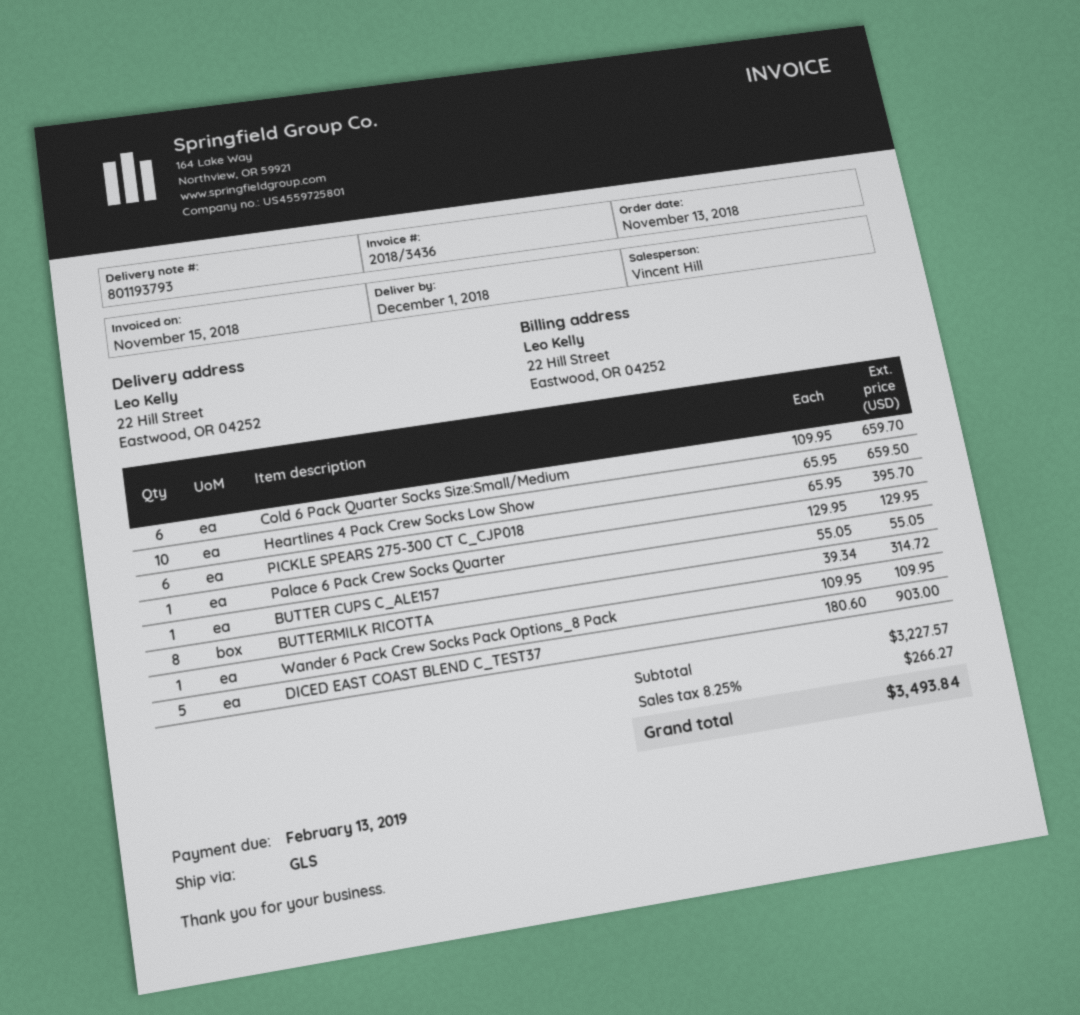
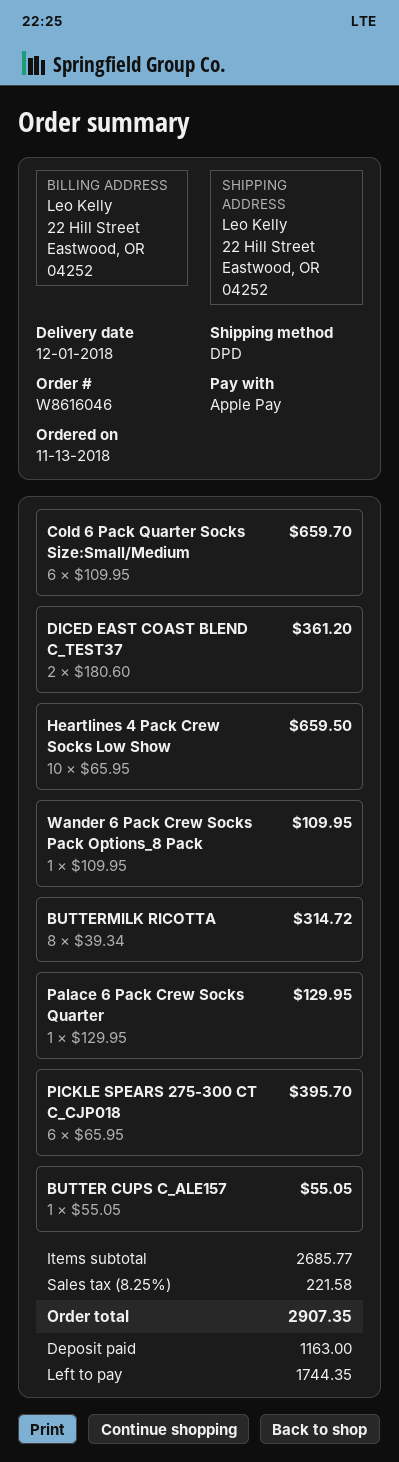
shipping method: GLS -> DPD
DICED EAST COAST BLEND C_TEST37: 5 x 180.60 = 903.00 -> 2 x 180.60 = 361.20
subtotal: 3227.57 -> 2685.77
tax: 8.25% = 266.27 -> 8.25% = 221.58
total: 3493.84 -> 2907.35

